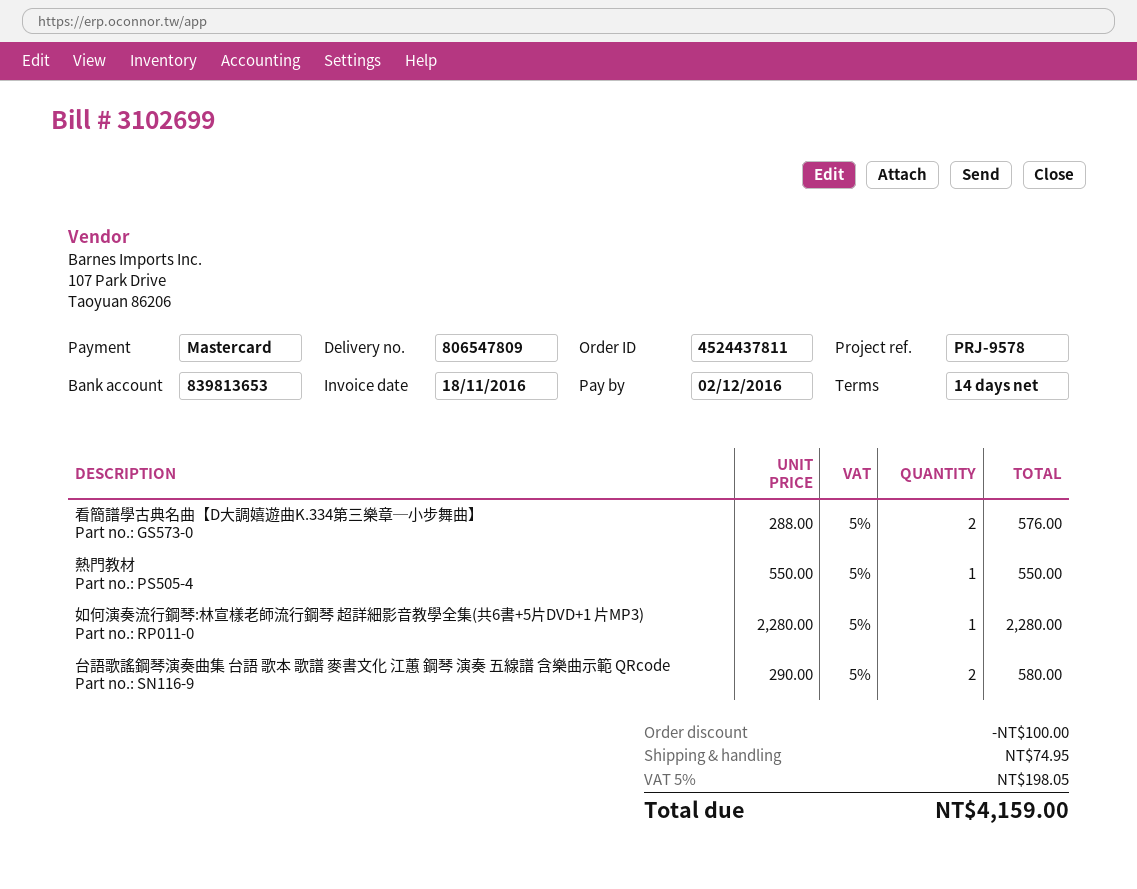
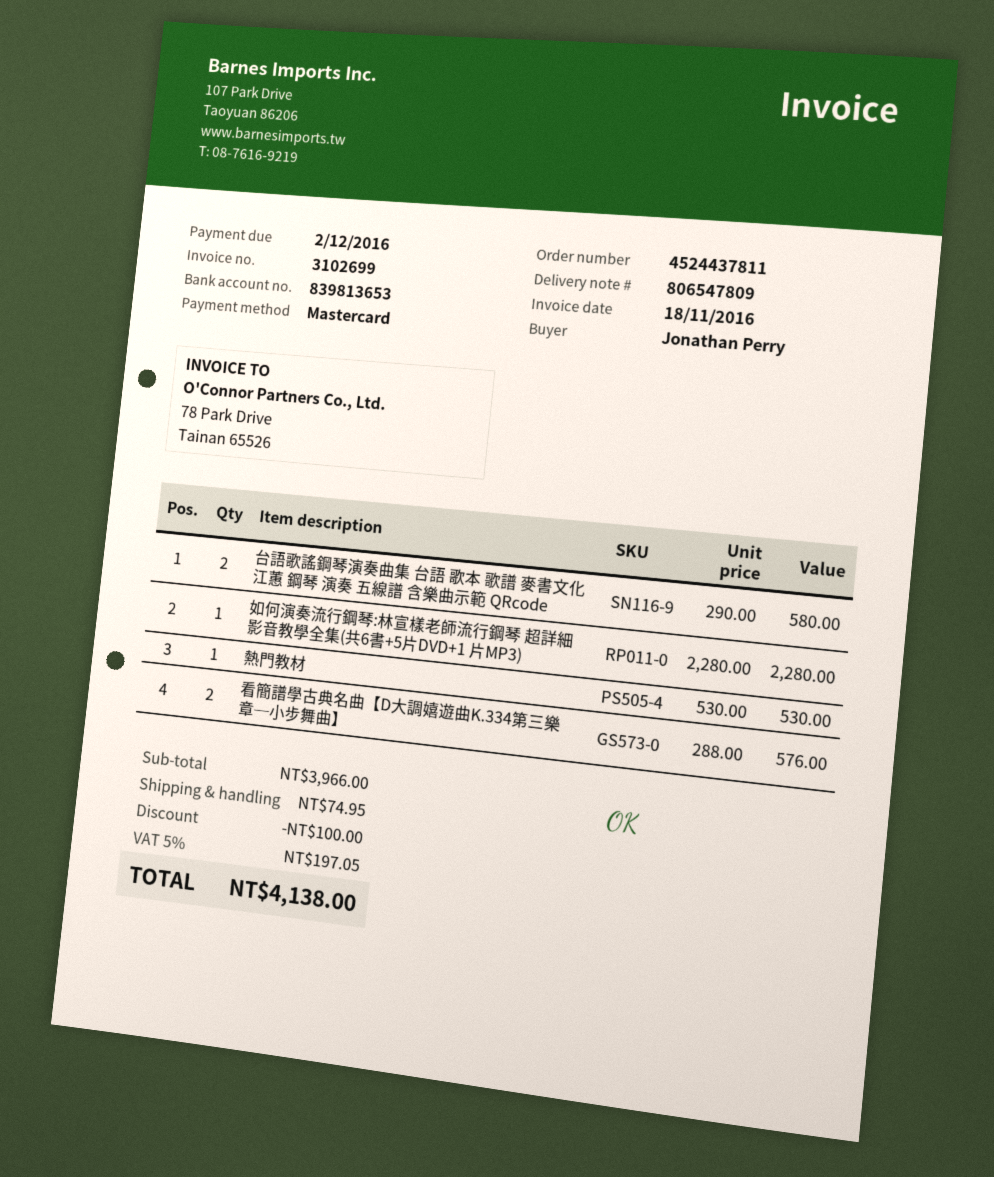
熱門教材: 1 x 550.00 = 550.00 -> 1 x 530.00 = 530.00
tax: 5% = 198.05 -> 5% = 197.05
total: 4159.00 -> 4138.00

